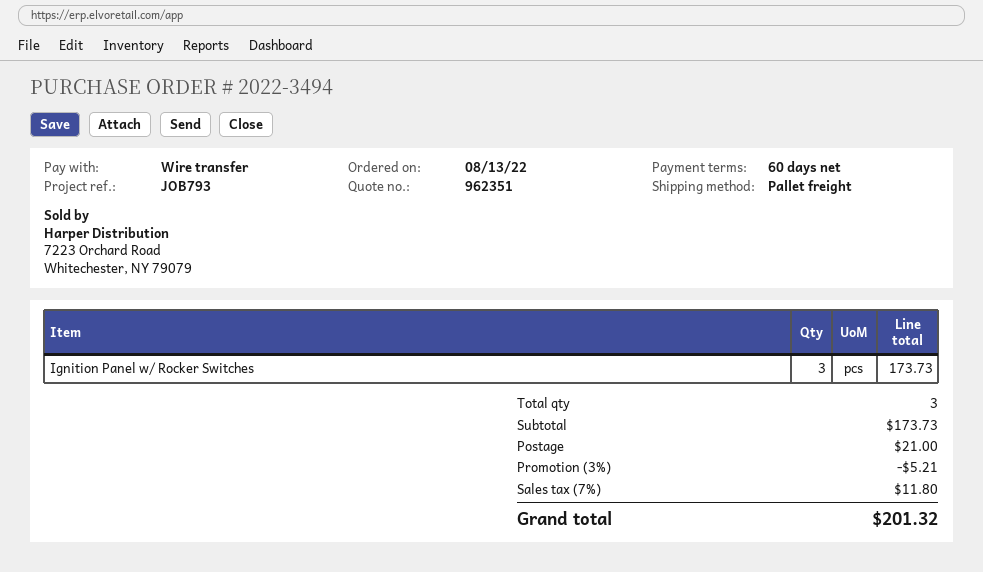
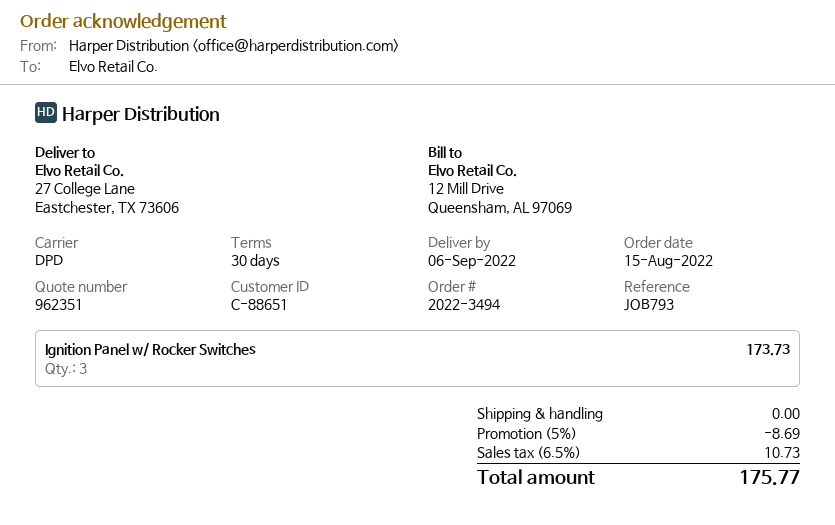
order date: 2022-08-13 -> 2022-08-15
payment terms: 60 days -> 30 days
shipping method: pallet freight -> DPD
discount: 3% = 5.21 -> 5% = 8.69
shipping: 21.00 -> 0.00
tax: 7% = 11.80 -> 6.5% = 10.73
total: 201.32 -> 175.77

